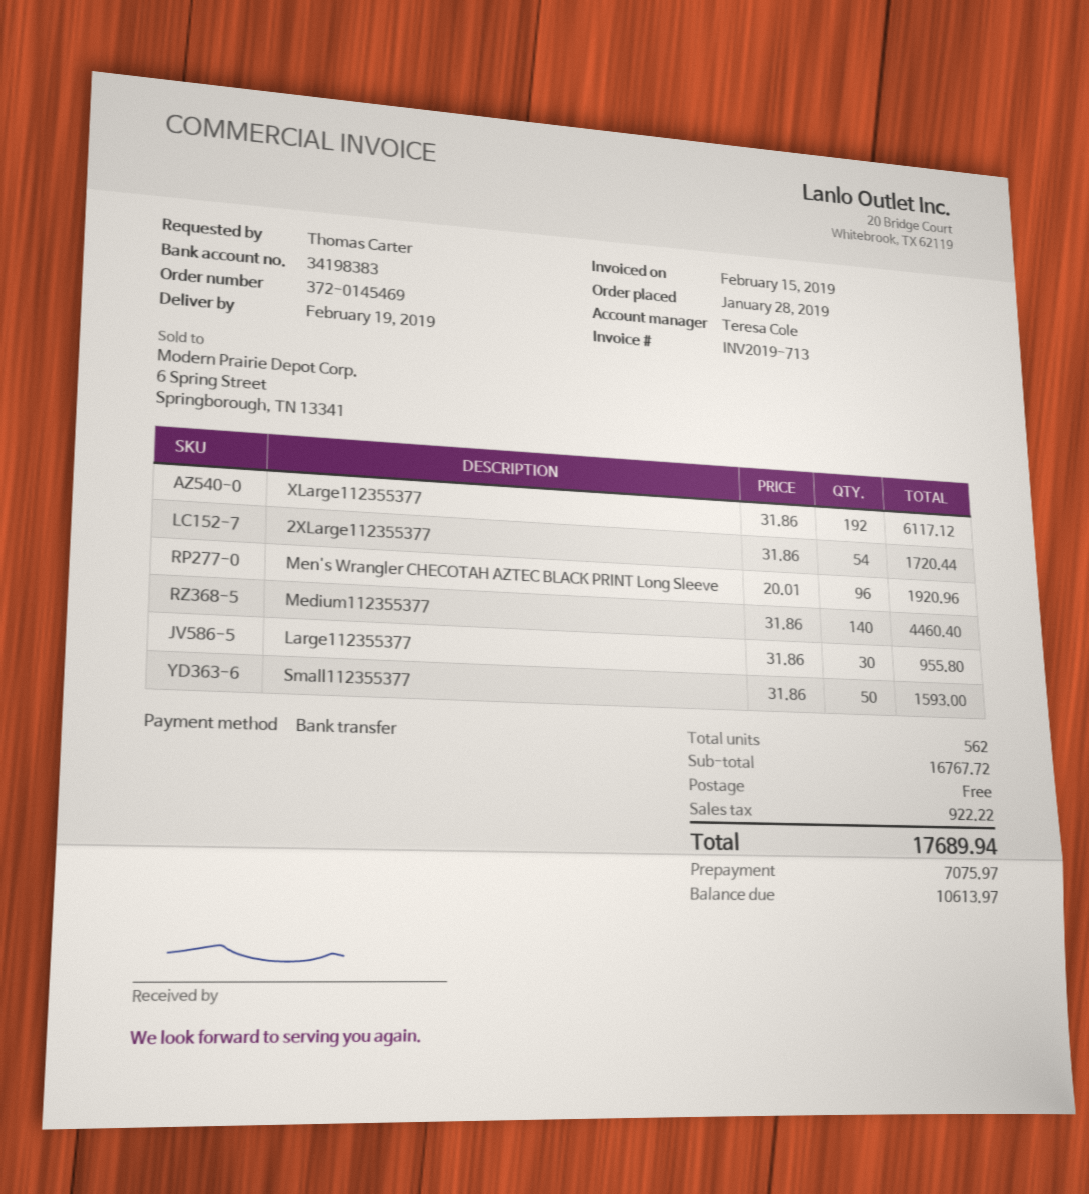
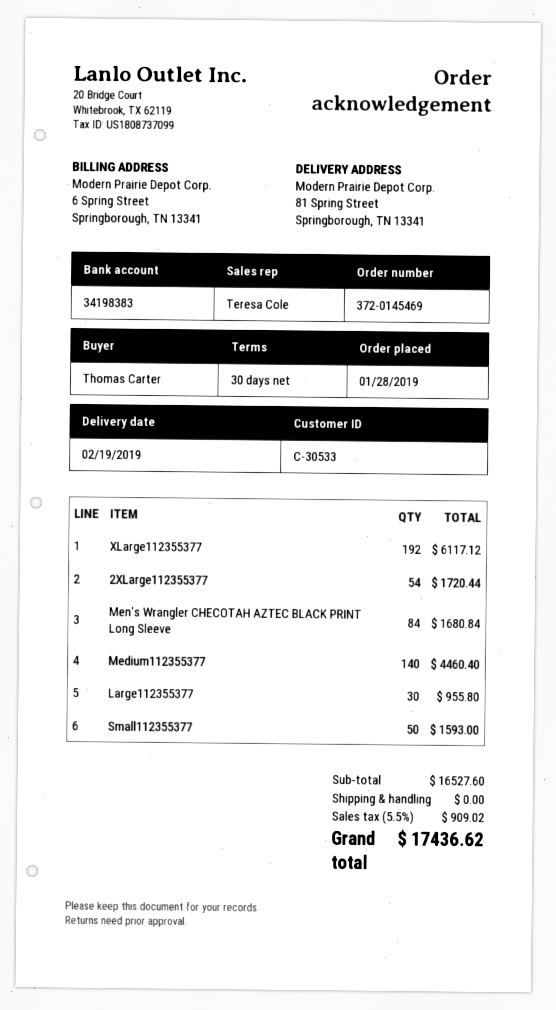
Men's Wrangler CHECOTAH AZTEC BLACK PRINT Long Sleeve: 96 for 1920.96 -> 84 for 1680.84
subtotal: 16767.72 -> 16527.60
tax: 922.22 -> 909.02
total: 17689.94 -> 17436.62

